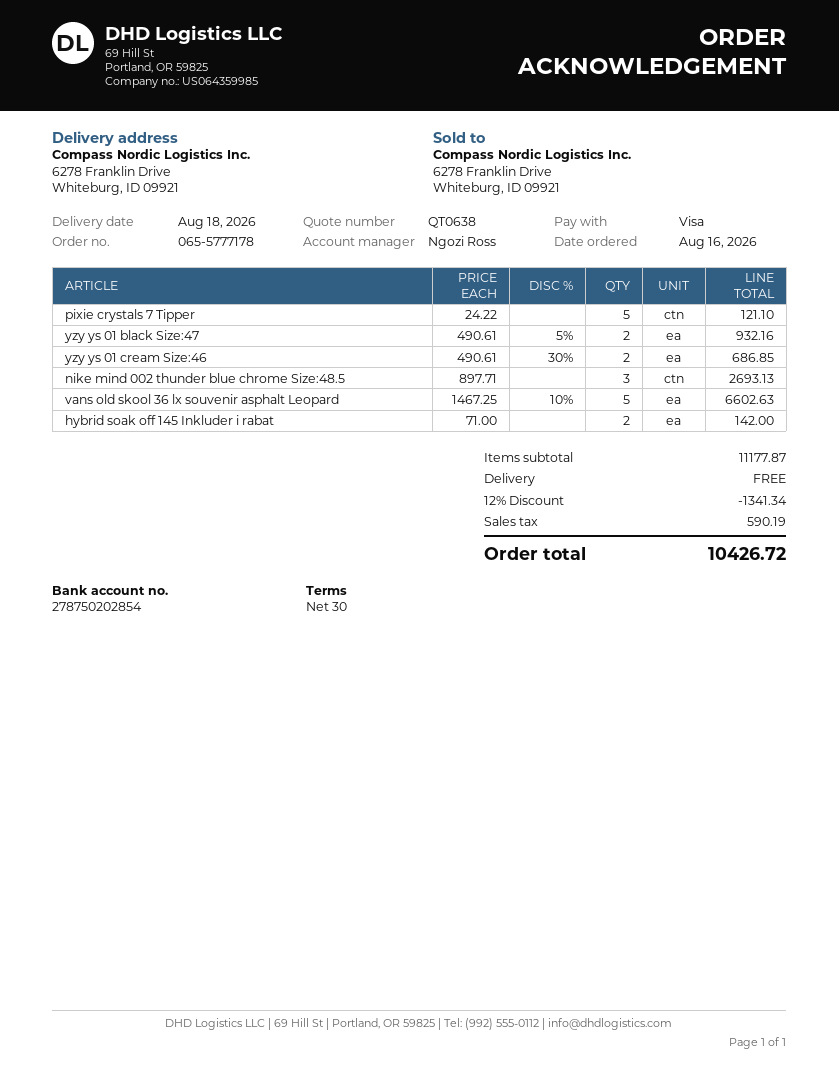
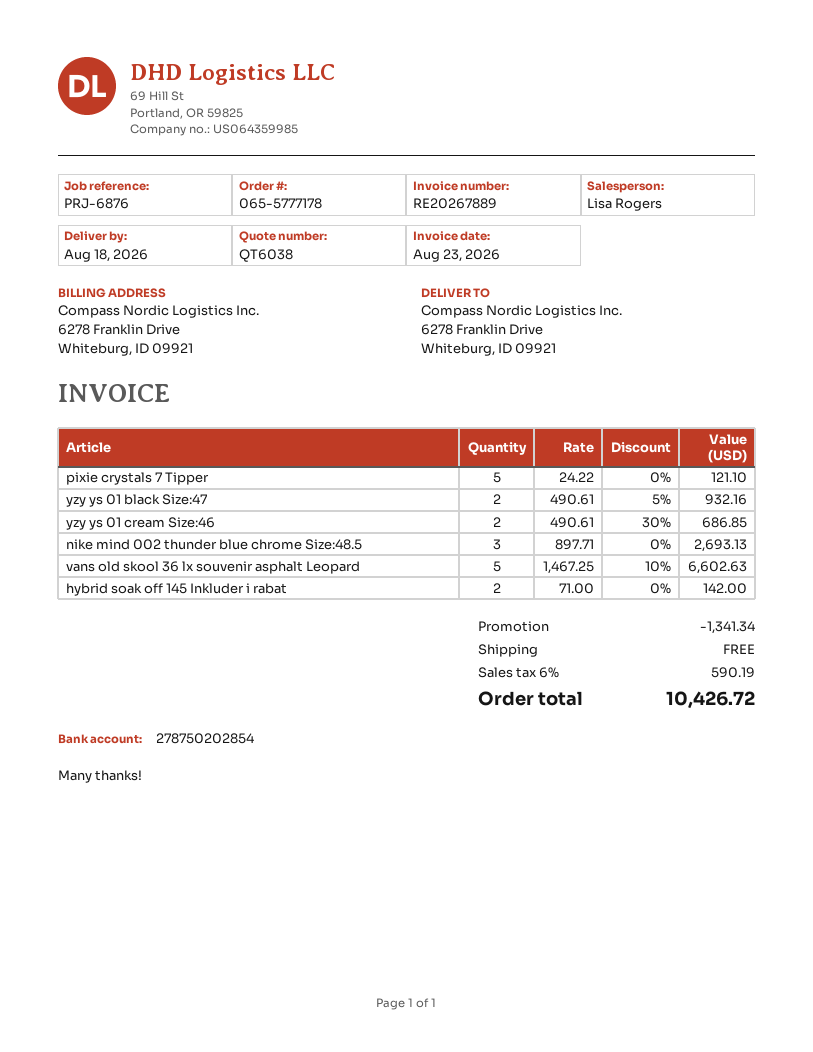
quote number: QT0638 -> QT6038
sales rep: Ngozi Ross -> Lisa Rogers

